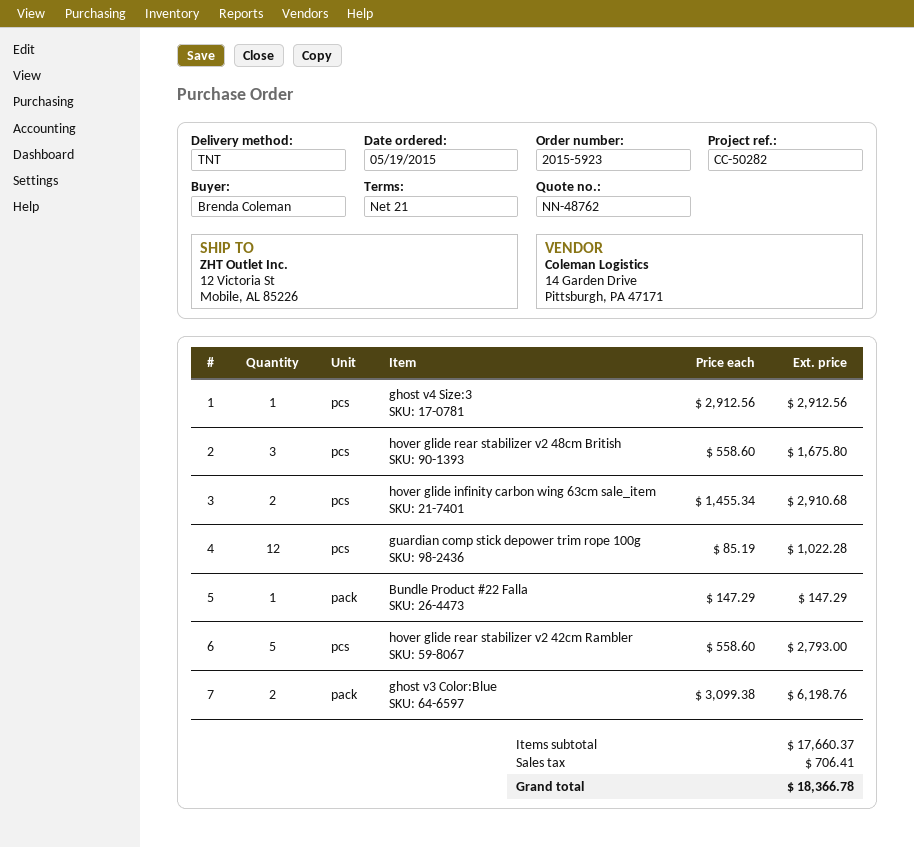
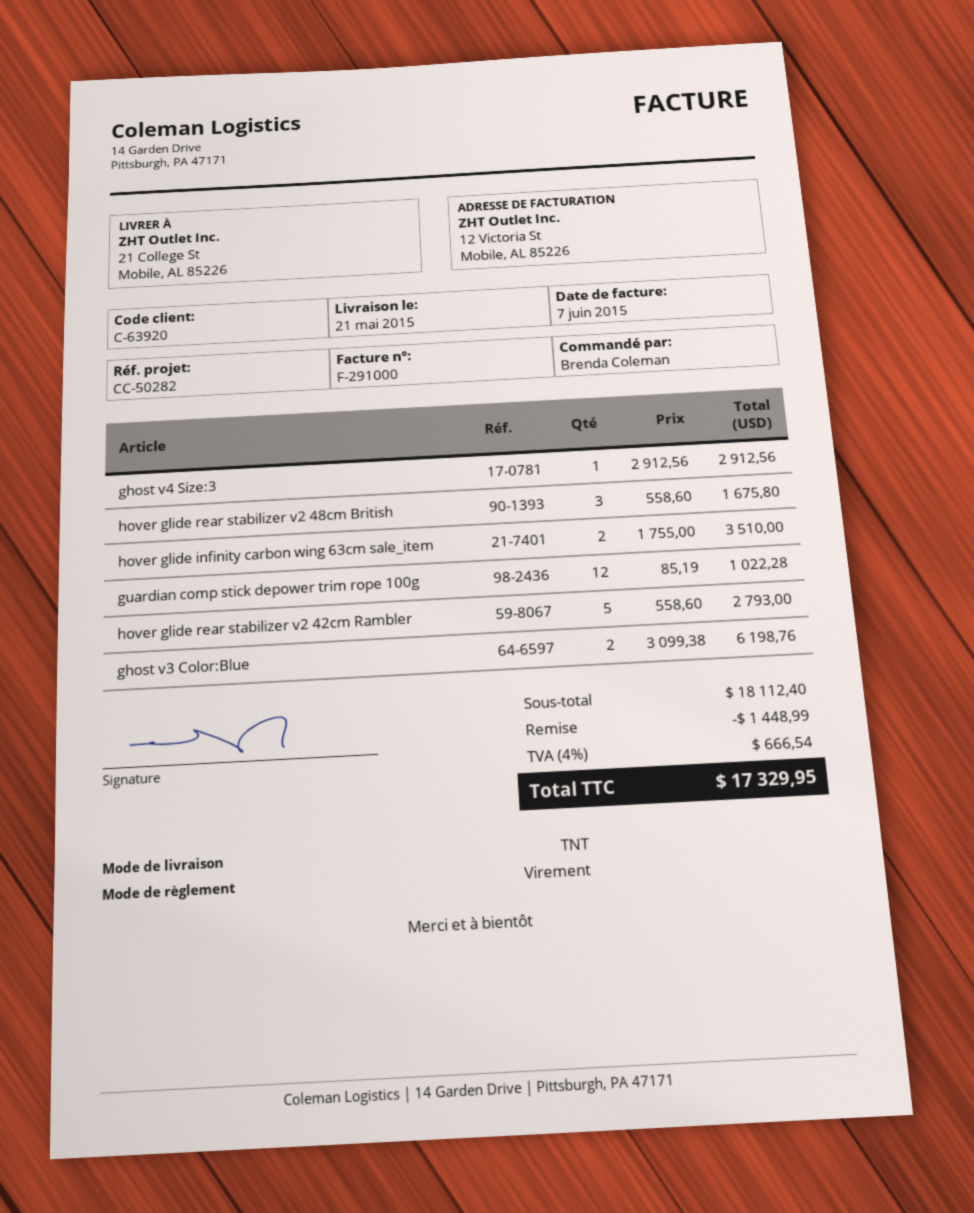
ship to: 12 Victoria St, Mobile, AL 85226 -> 21 College St, Mobile, AL 85226
hover glide infinity carbon wing 63cm sale_item: 2 x 1455.34 = 2910.68 -> 2 x 1755.00 = 3510.00
Bundle Product #22 Falla: 1 x 147.29 = 147.29 -> none
subtotal: 17660.37 -> 18112.40
discount: none -> 1448.99
tax: 706.41 -> 666.54
total: 18366.78 -> 17329.95

